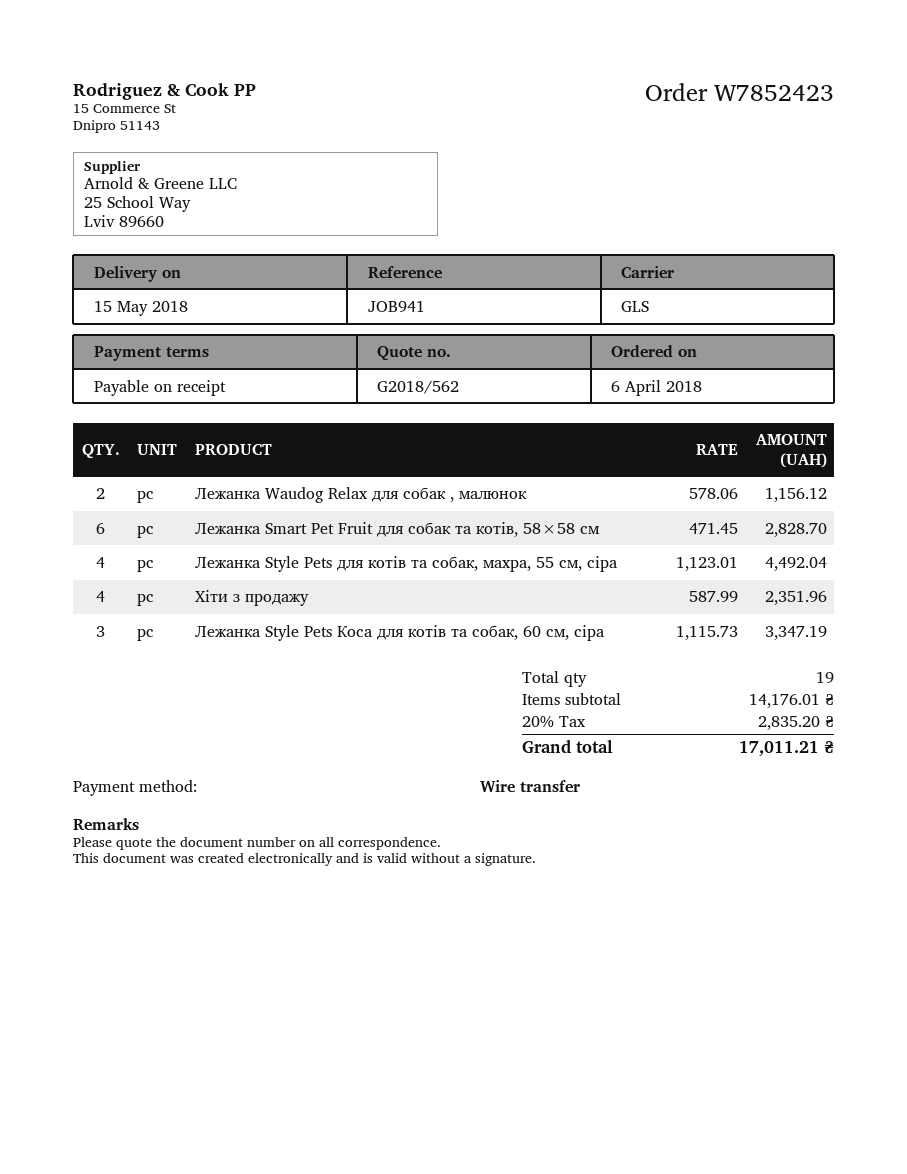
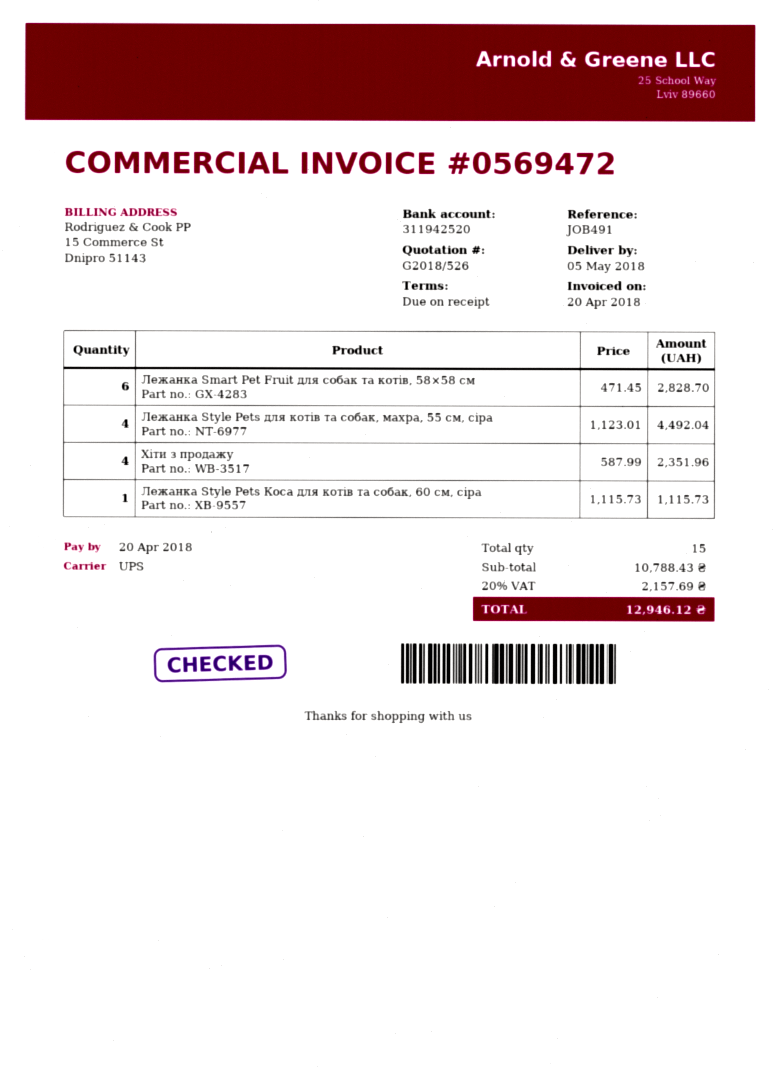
quote number: G2018/562 -> G2018/526
delivery date: 2018-05-15 -> 2018-05-05
reference: JOB941 -> JOB491
shipping method: GLS -> UPS
Лежанка Waudog Relax для собак , малюнок: 2 x 578.06 = 1156.12 -> none
Лежанка Style Pets Коса для котів та собак, 60 см, сіра: 3 x 1115.73 = 3347.19 -> 1 x 1115.73 = 1115.73
total quantity: 19 -> 15
subtotal: 14176.01 -> 10788.43
tax: 20% = 2835.20 -> 20% = 2157.69
total: 17011.21 -> 12946.12

